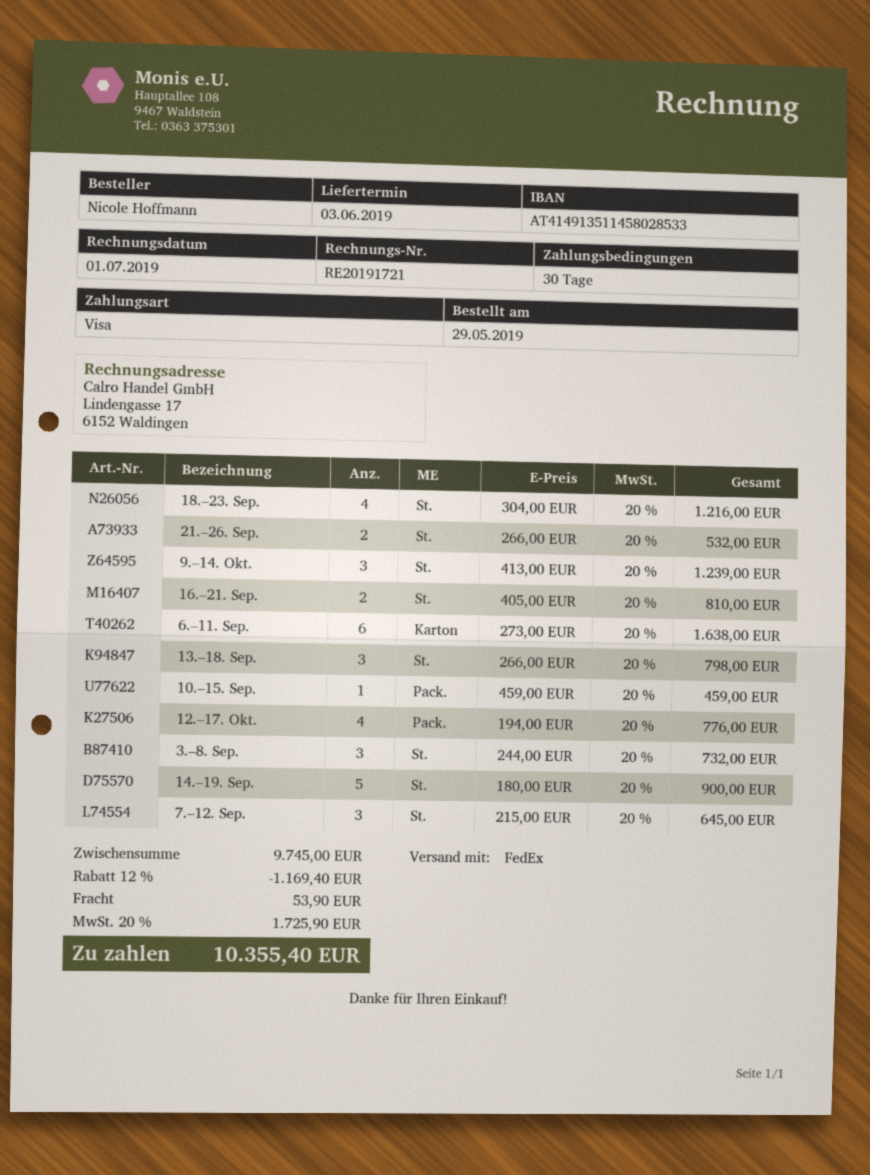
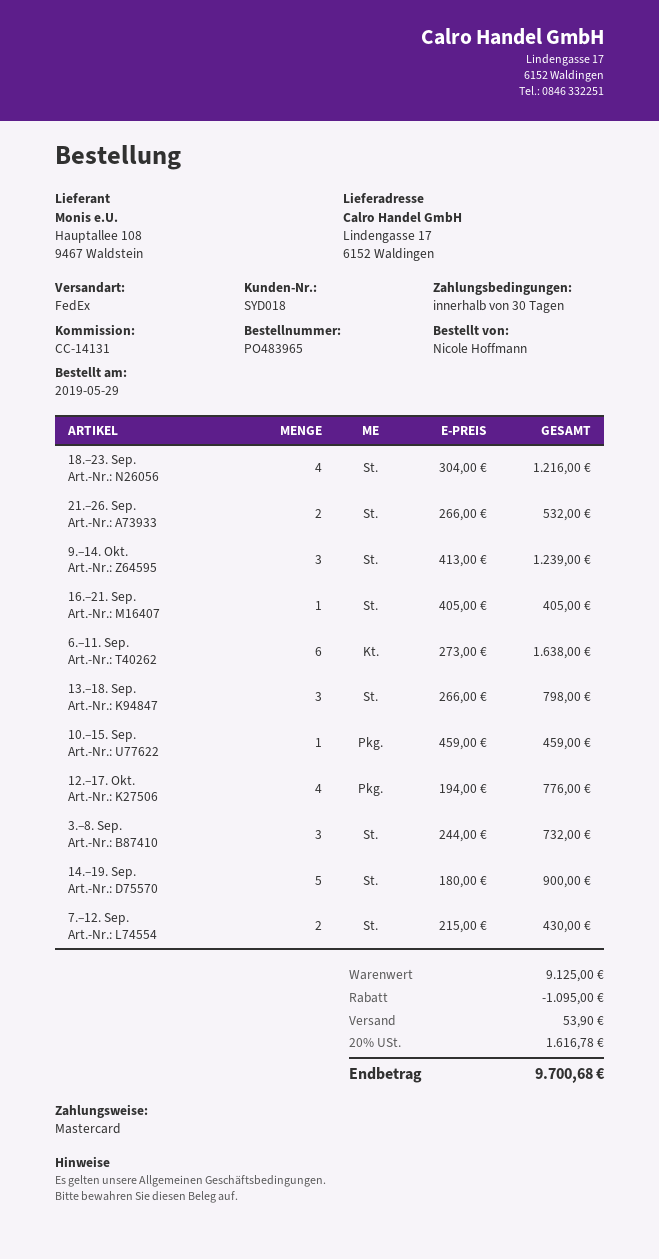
payment method: Visa -> Mastercard
16.–21. Sep.: 2 x 405.00 = 810.00 -> 1 x 405.00 = 405.00
7.–12. Sep.: 3 x 215.00 = 645.00 -> 2 x 215.00 = 430.00
subtotal: 9745.00 -> 9125.00
discount: 1169.40 -> 1095.00
tax: 20% = 1725.90 -> 20% = 1616.78
total: 10355.40 -> 9700.68

